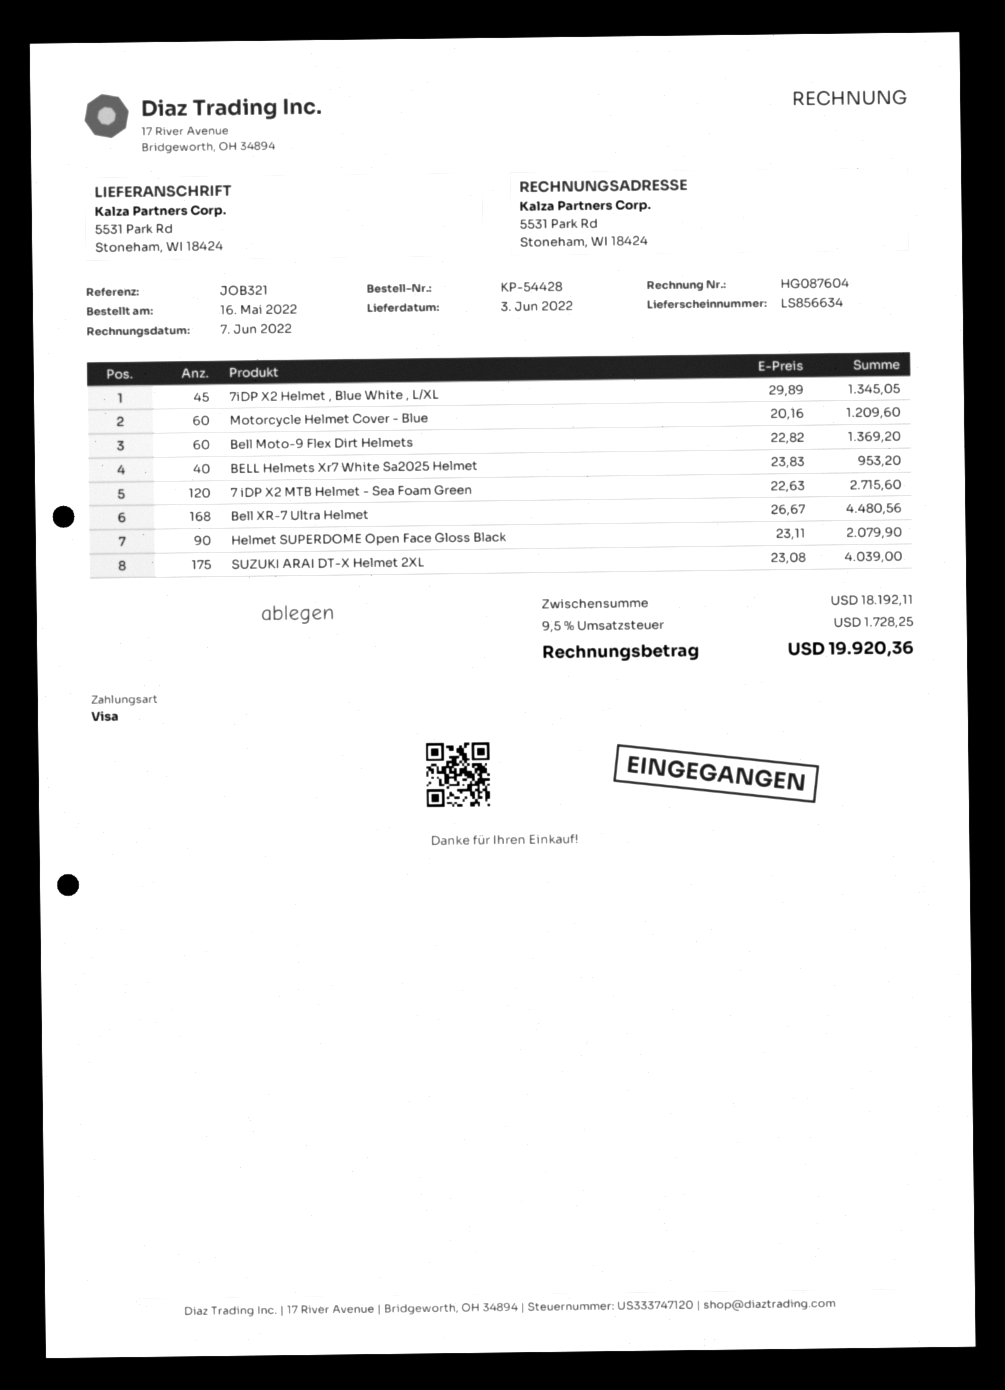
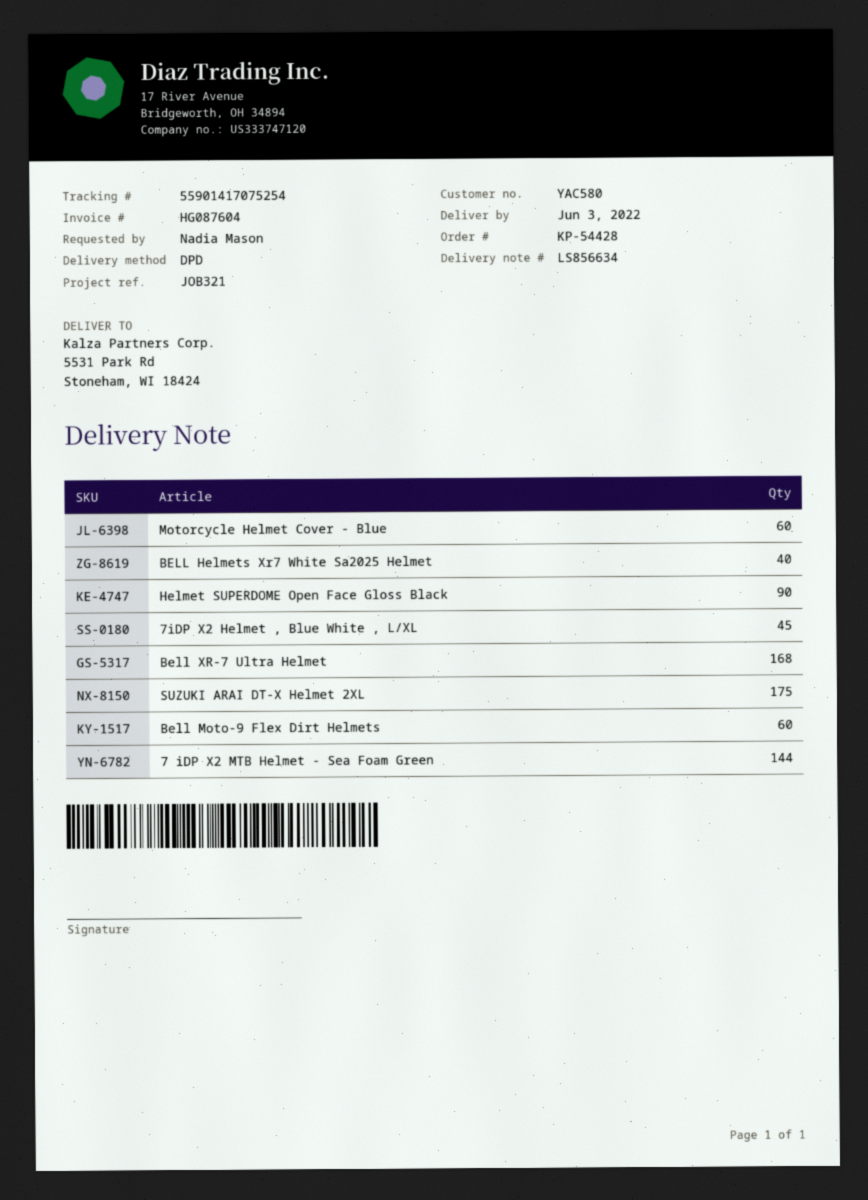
7 iDP X2 MTB Helmet - Sea Foam Green: 120 -> 144

